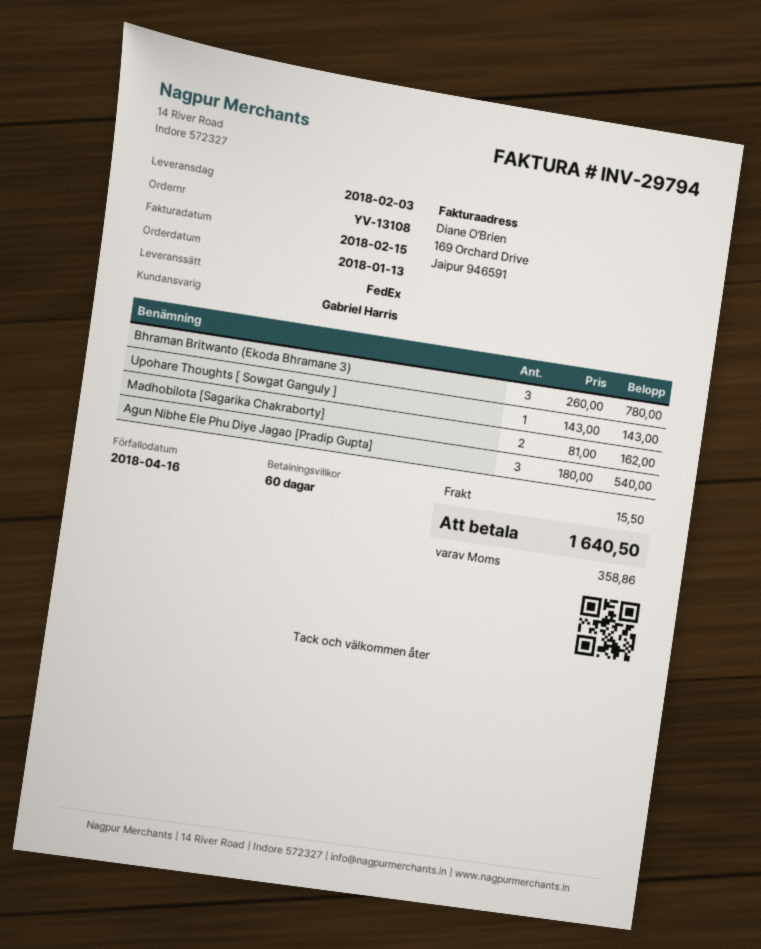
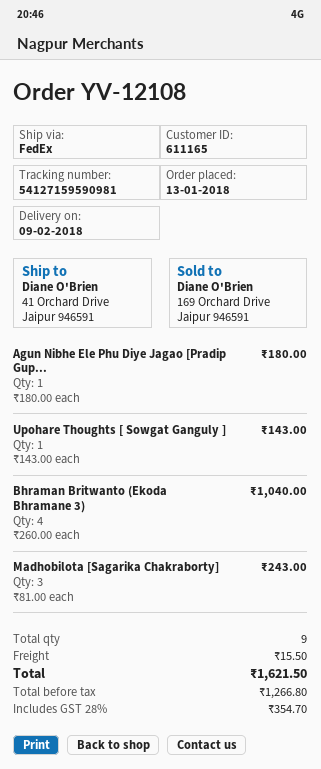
order number: YV-13108 -> YV-12108
delivery date: 2018-02-03 -> 2018-02-09
Bhraman Britwanto (Ekoda Bhramane 3): 3 x 260.00 = 780.00 -> 4 x 260.00 = 1040.00
Madhobilota [Sagarika Chakraborty]: 2 x 81.00 = 162.00 -> 3 x 81.00 = 243.00
Agun Nibhe Ele Phu Diye Jagao [Pradip Gupta]: 3 x 180.00 = 540.00 -> 1 x 180.00 = 180.00
tax: 358.86 -> 354.70
total: 1640.50 -> 1621.50

